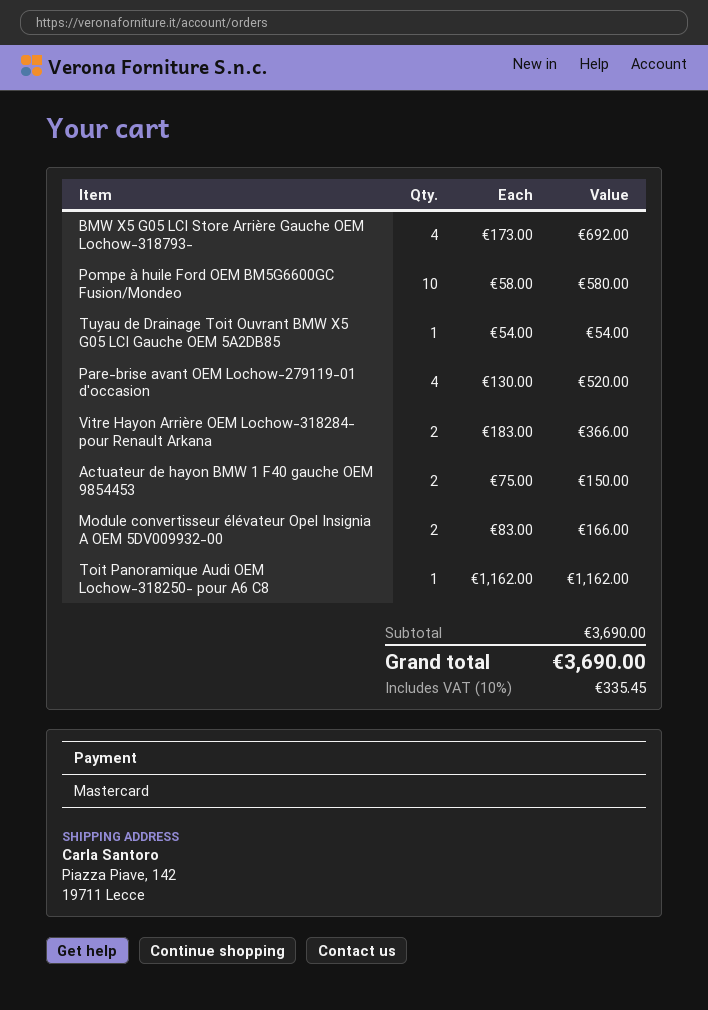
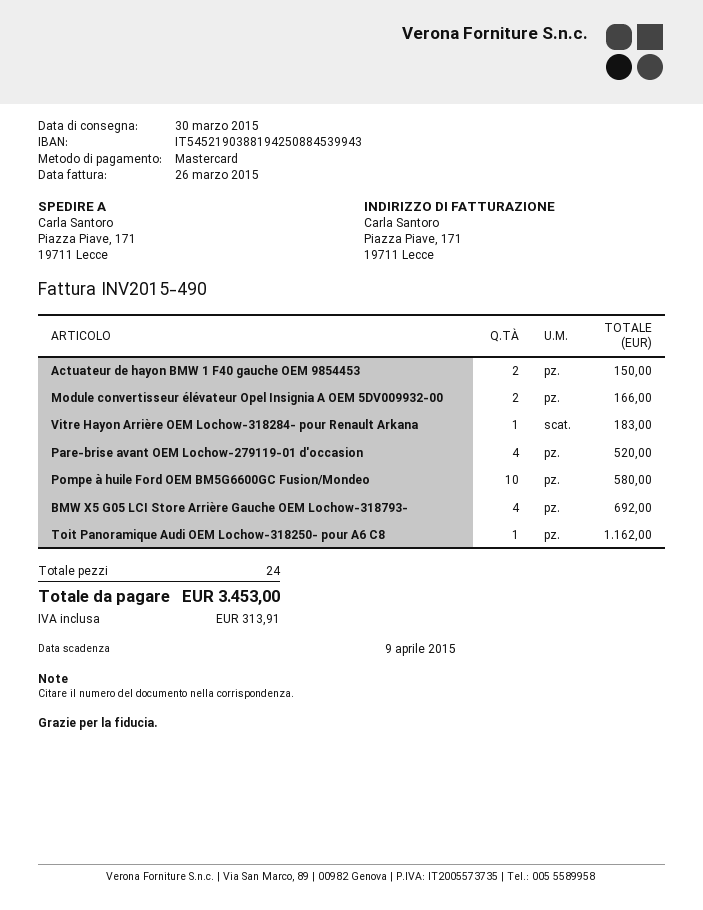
ship to: Piazza Piave, 142, 19711 Lecce -> Piazza Piave, 171, 19711 Lecce
Tuyau de Drainage Toit Ouvrant BMW X5 G05 LCI Gauche OEM 5A2DB85: 1 for 54.00 -> none
Vitre Hayon Arrière OEM Lochow-318284- pour Renault Arkana: 2 for 366.00 -> 1 for 183.00
tax: 335.45 -> 313.91
total: 3690.00 -> 3453.00

